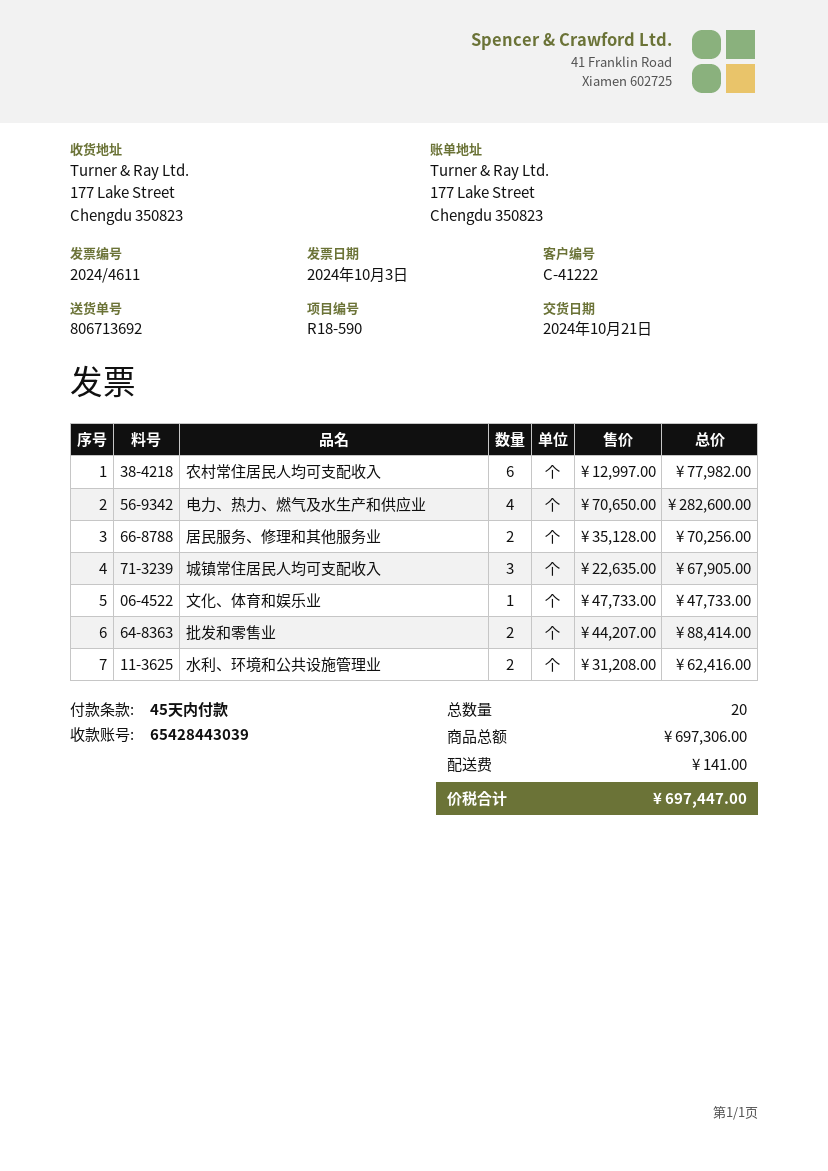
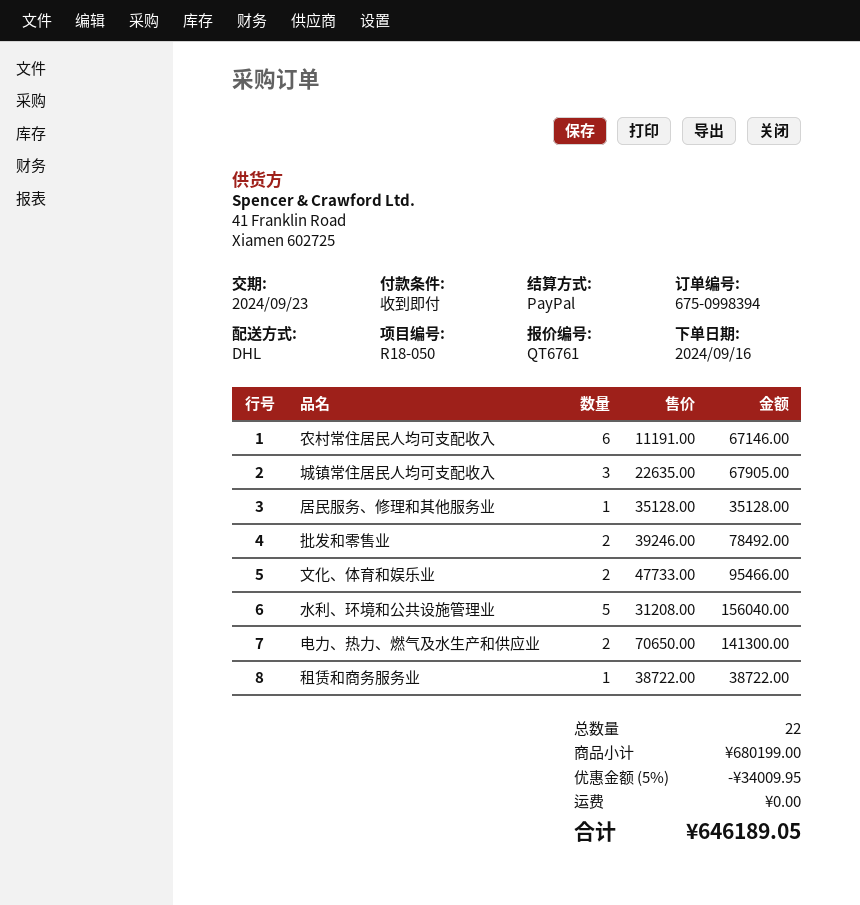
delivery date: 2024-10-21 -> 2024-09-23
payment terms: 45 days -> on receipt
reference: R18-590 -> R18-050
农村常住居民人均可支配收入: 6 x 12997.00 = 77982.00 -> 6 x 11191.00 = 67146.00
电力、热力、燃气及水生产和供应业: 4 x 70650.00 = 282600.00 -> 2 x 70650.00 = 141300.00
居民服务、修理和其他服务业: 2 x 35128.00 = 70256.00 -> 1 x 35128.00 = 35128.00
文化、体育和娱乐业: 1 x 47733.00 = 47733.00 -> 2 x 47733.00 = 95466.00
批发和零售业: 2 x 44207.00 = 88414.00 -> 2 x 39246.00 = 78492.00
水利、环境和公共设施管理业: 2 x 31208.00 = 62416.00 -> 5 x 31208.00 = 156040.00
租赁和商务服务业: none -> 1 x 38722.00 = 38722.00
total quantity: 20 -> 22
subtotal: 697306.00 -> 680199.00
discount: none -> 5% = 34009.95
shipping: 141.00 -> 0.00
total: 697447.00 -> 646189.05

